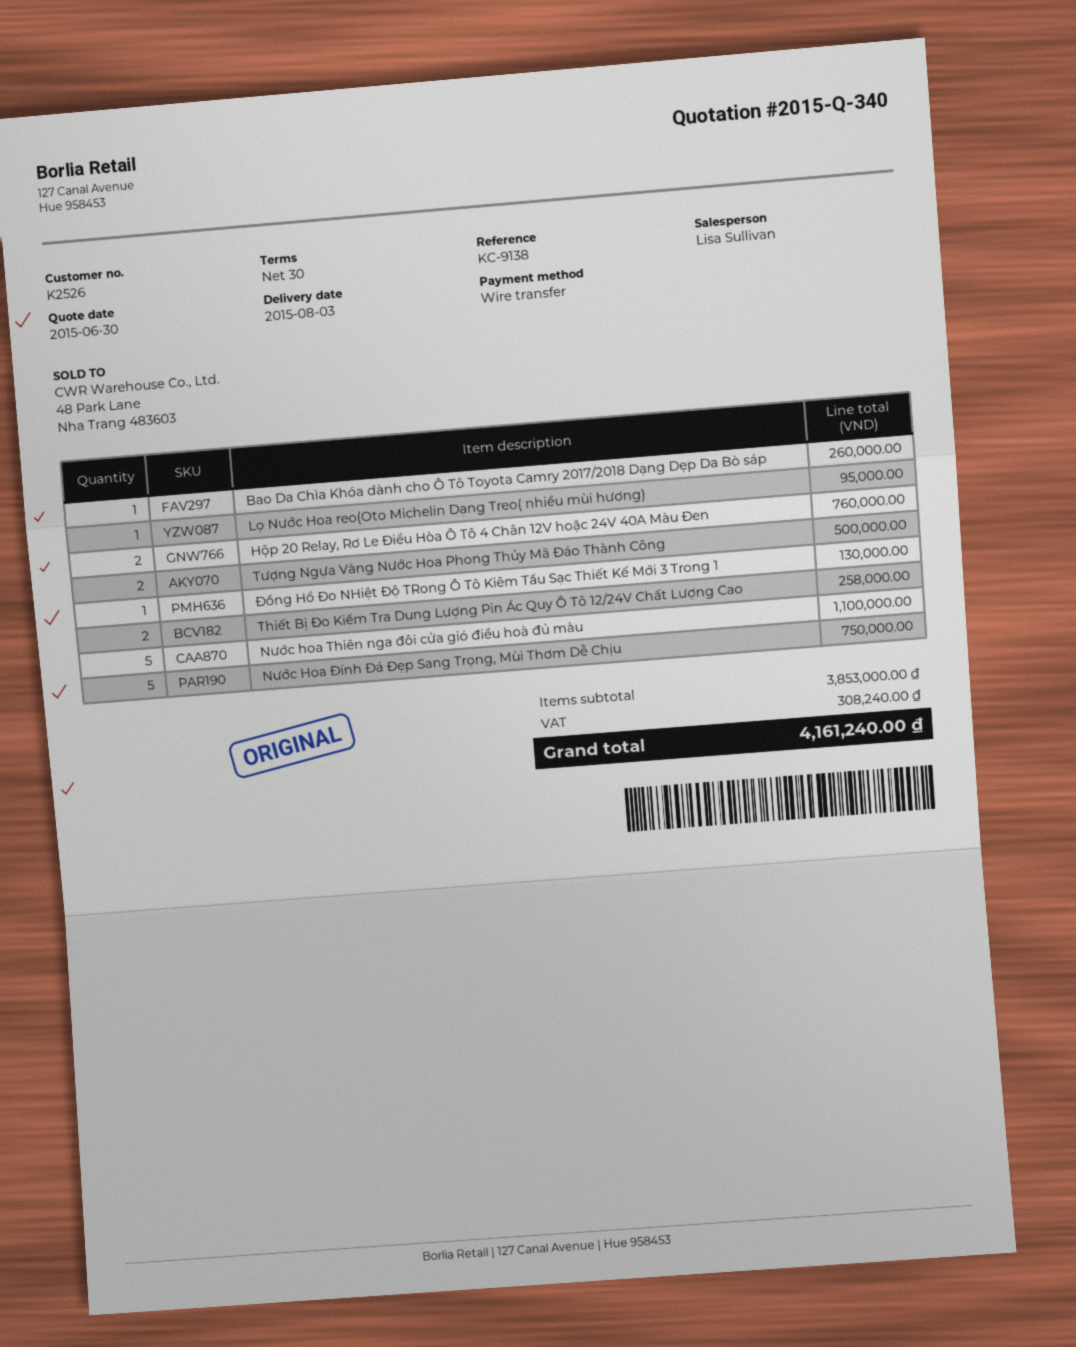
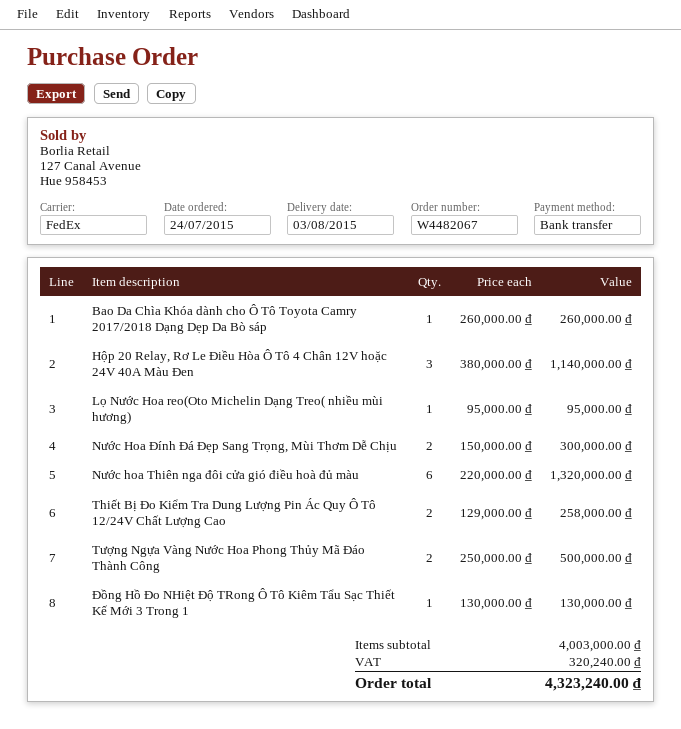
Hộp 20 Relay, Rơ Le Điều Hòa Ô Tô 4 Chân 12V hoặc 24V 40A Màu Đen: 2 for 760000.00 -> 3 for 1140000.00
Nước hoa Thiên nga đôi cửa gió điều hoà đủ màu: 5 for 1100000.00 -> 6 for 1320000.00
Nước Hoa Đính Đá Đẹp Sang Trọng, Mùi Thơm Dễ Chịu: 5 for 750000.00 -> 2 for 300000.00
subtotal: 3853000.00 -> 4003000.00
tax: 308240.00 -> 320240.00
total: 4161240.00 -> 4323240.00

